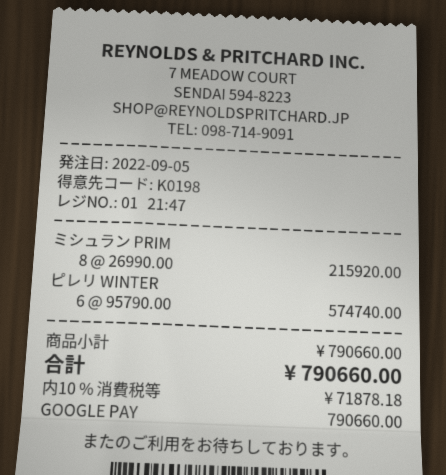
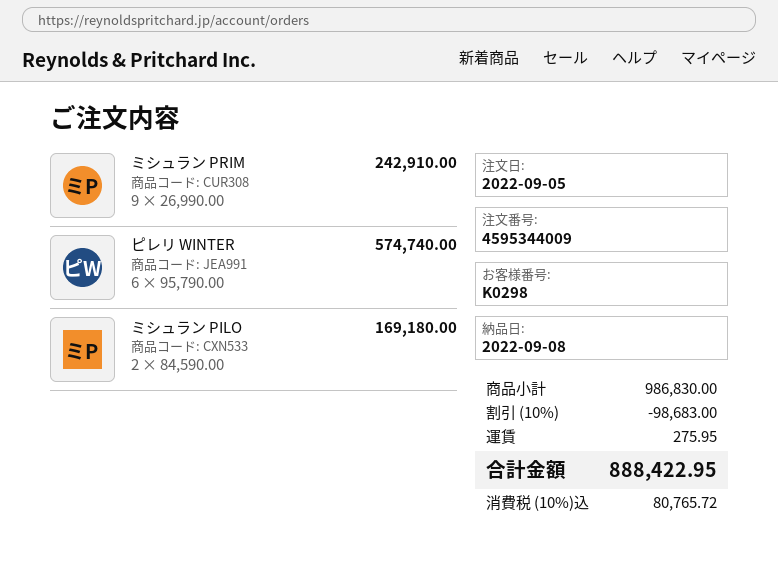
customer number: K0198 -> K0298
ミシュラン PRIM: 8 x 26990.00 = 215920.00 -> 9 x 26990.00 = 242910.00
ミシュラン PILO: none -> 2 x 84590.00 = 169180.00
subtotal: 790660.00 -> 986830.00
discount: none -> 10% = 98683.00
shipping: none -> 275.95
tax: 10% = 71878.18 -> 10% = 80765.72
total: 790660.00 -> 888422.95

